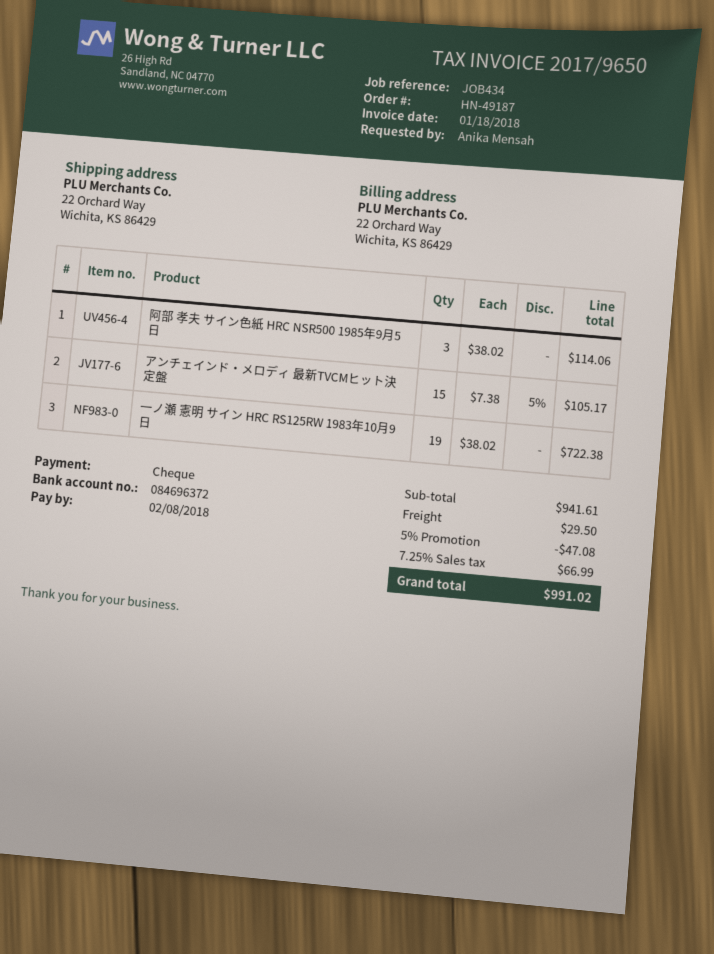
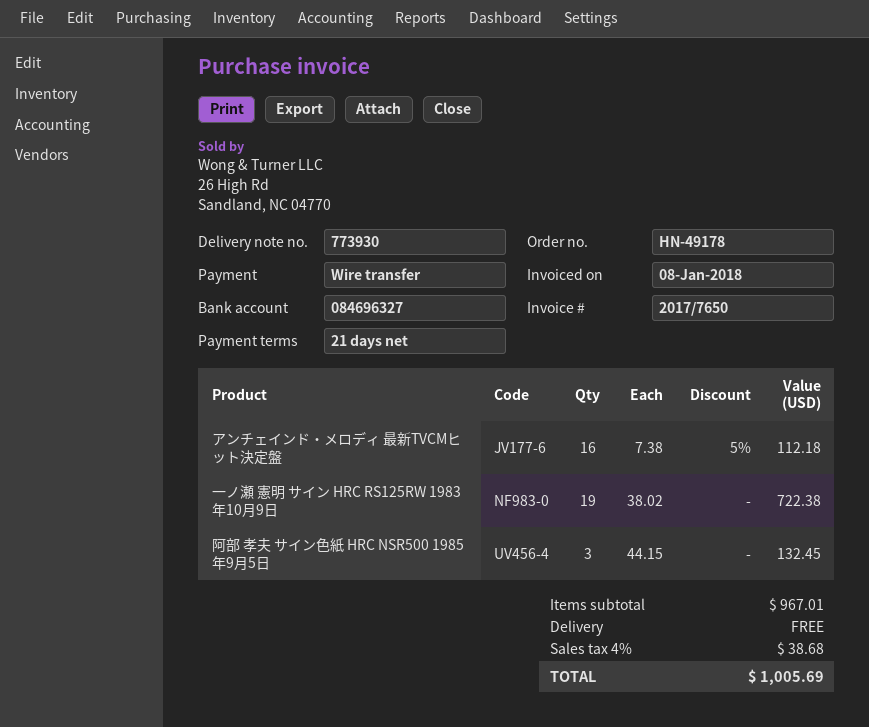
order number: HN-49187 -> HN-49178
invoice number: 2017/9650 -> 2017/7650
invoice date: 2018-01-18 -> 2018-01-08
payment method: cheque -> bank transfer
bank account: 084696372 -> 084696327
阿部 孝夫 サイン色紙 HRC NSR500 1985年9月5日: 3 x 38.02 = 114.06 -> 3 x 44.15 = 132.45
アンチェインド・メロディ 最新TVCMヒット決定盤: 15 x 7.38 - 5% = 105.17 -> 16 x 7.38 - 5% = 112.18
subtotal: 941.61 -> 967.01
discount: 5% = 47.08 -> none
shipping: 29.50 -> 0.00
tax: 7.25% = 66.99 -> 4% = 38.68
total: 991.02 -> 1005.69

